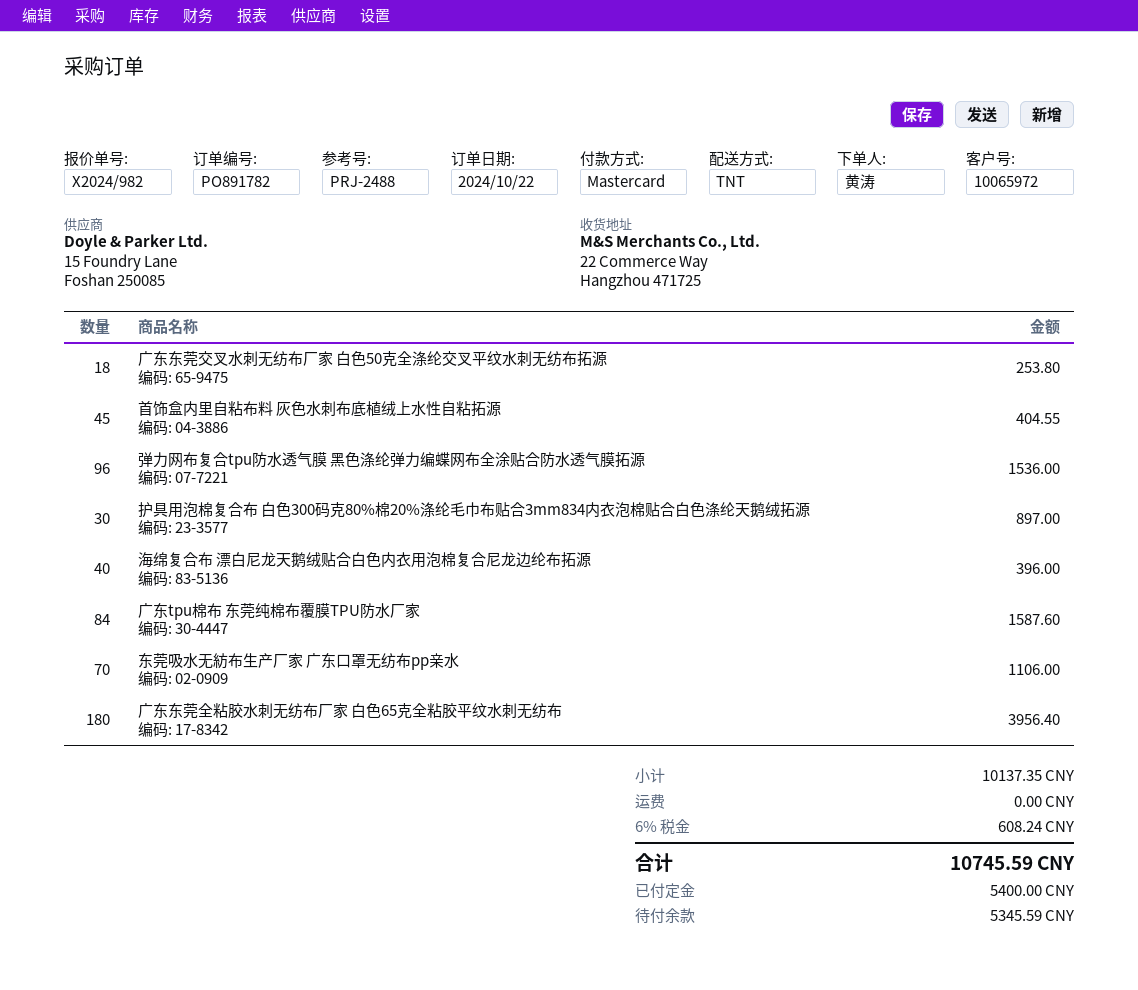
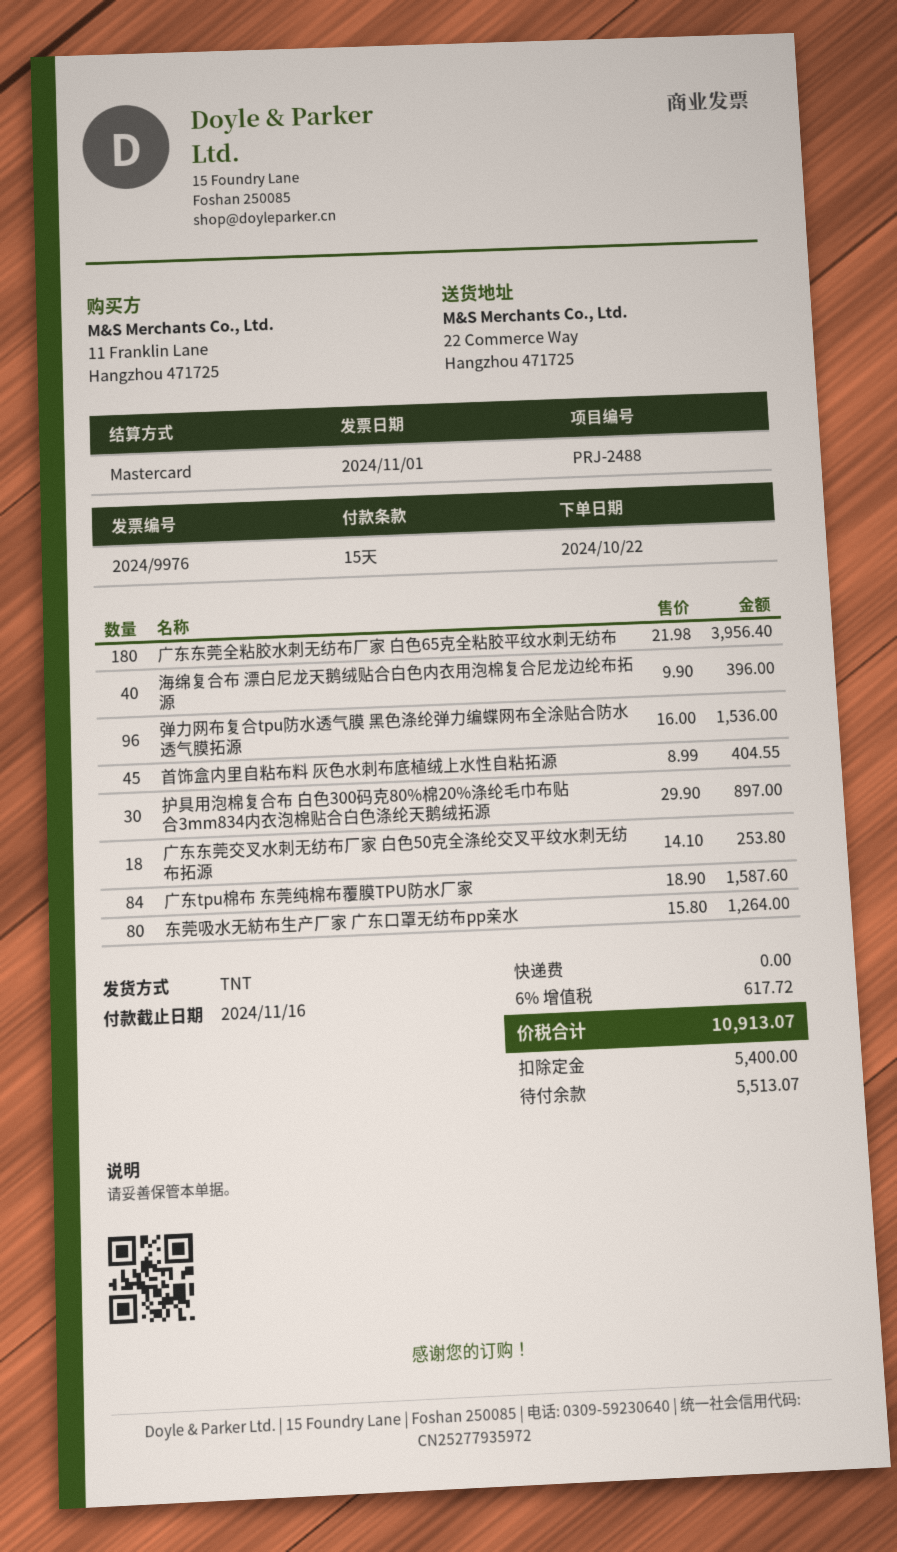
东莞吸水无紡布生产厂家 广东口罩无纺布pp亲水: 70 for 1106.00 -> 80 for 1264.00
tax: 6% = 608.24 -> 6% = 617.72
total: 10745.59 -> 10913.07
balance: 5345.59 -> 5513.07

